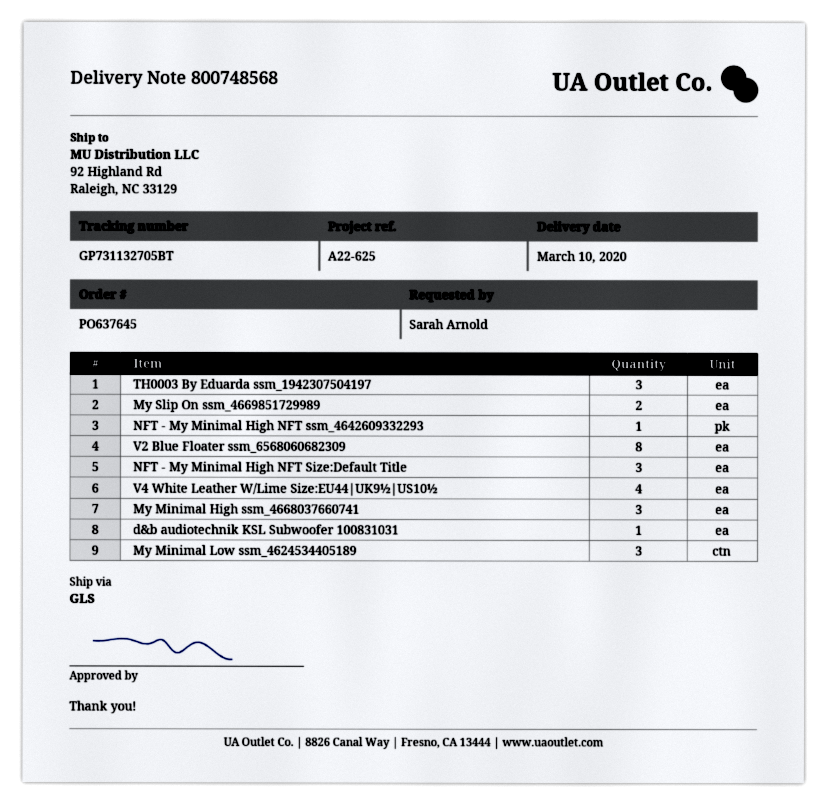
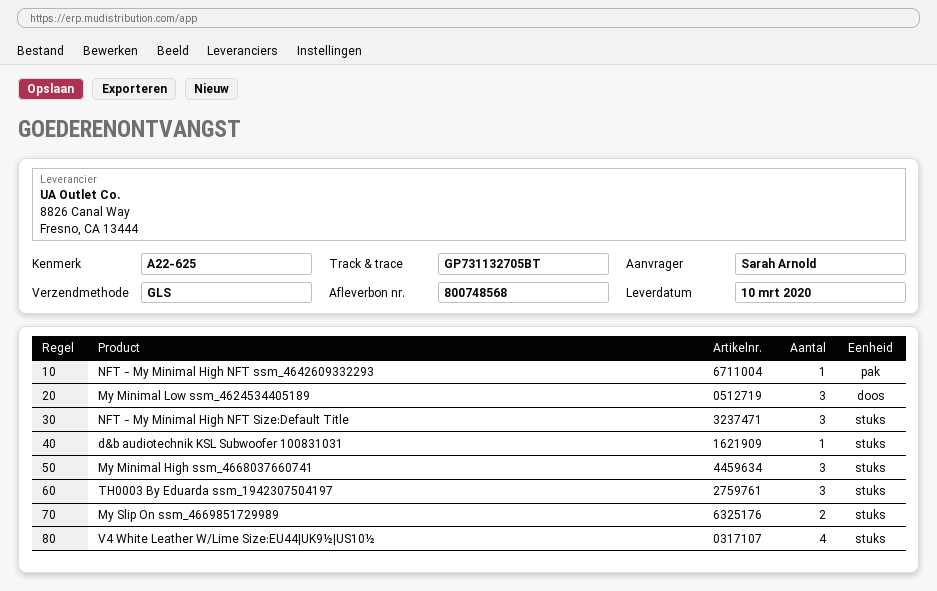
V2 Blue Floater ssm_6568060682309: 8 -> none

